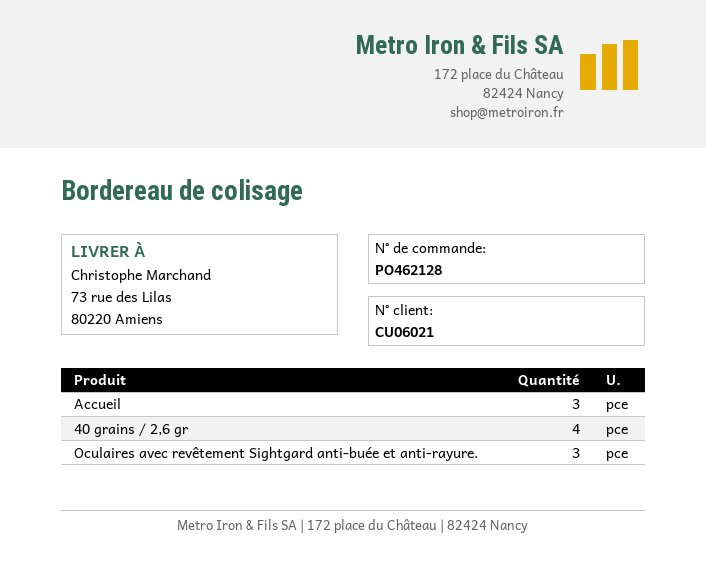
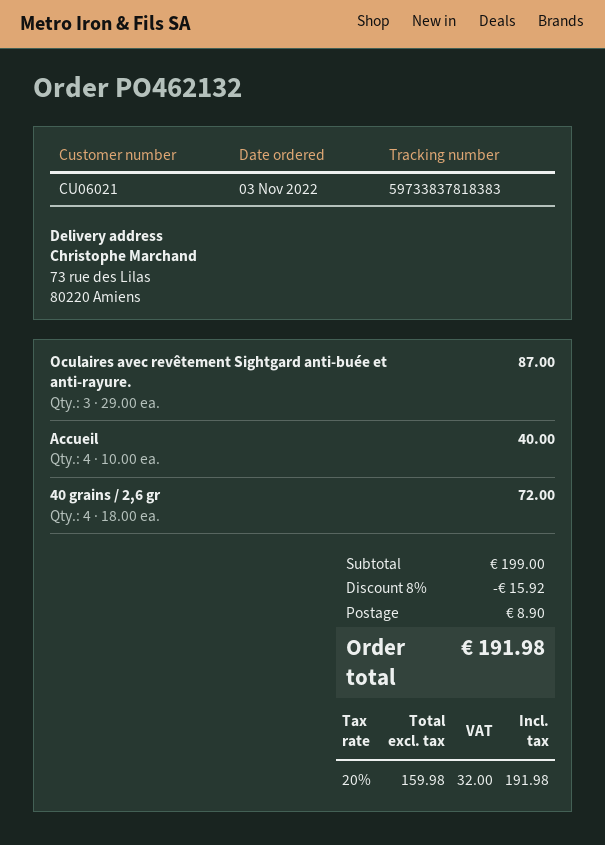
order number: PO462128 -> PO462132
Accueil: 3 -> 4

